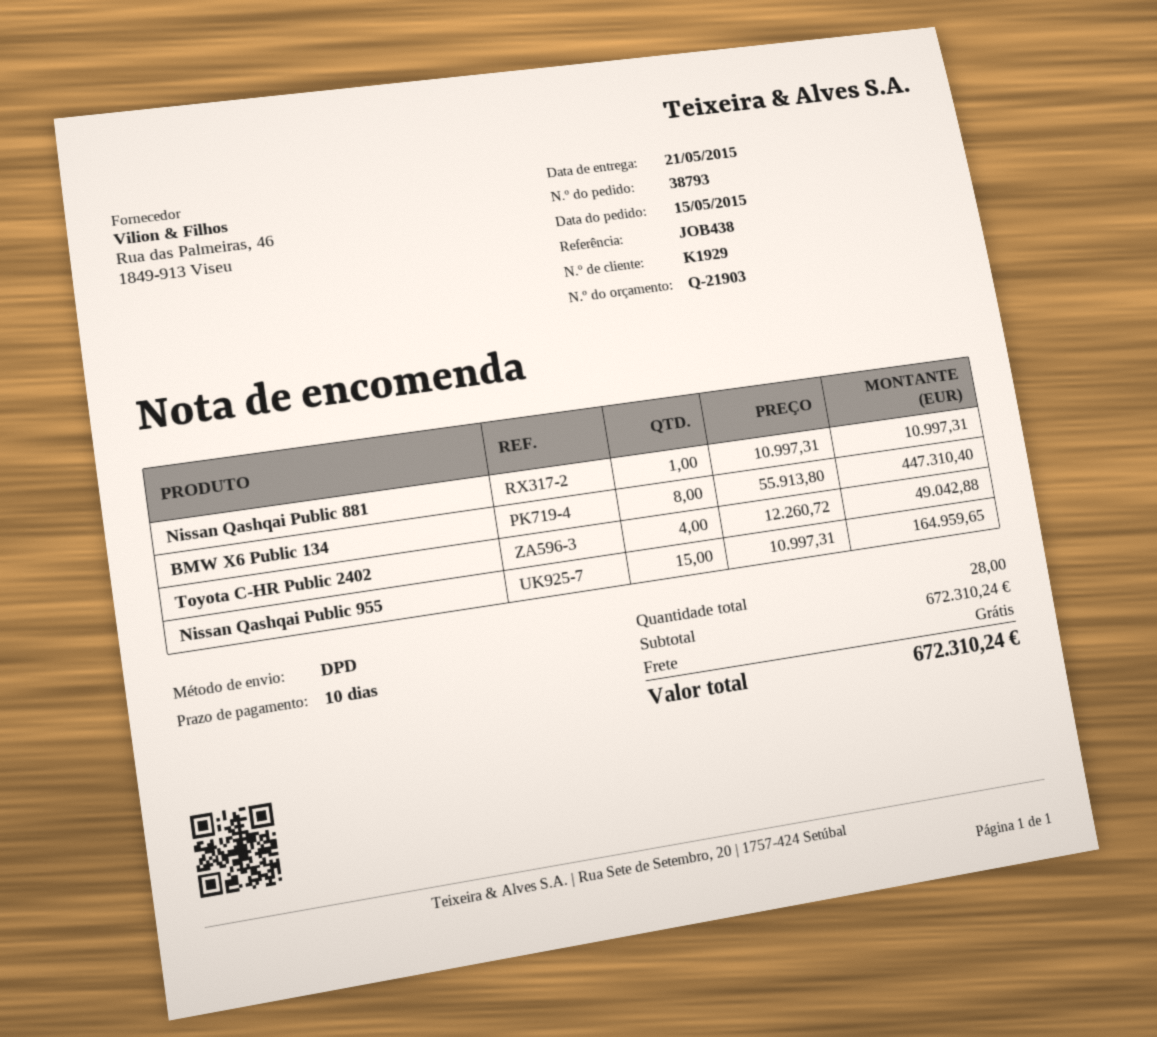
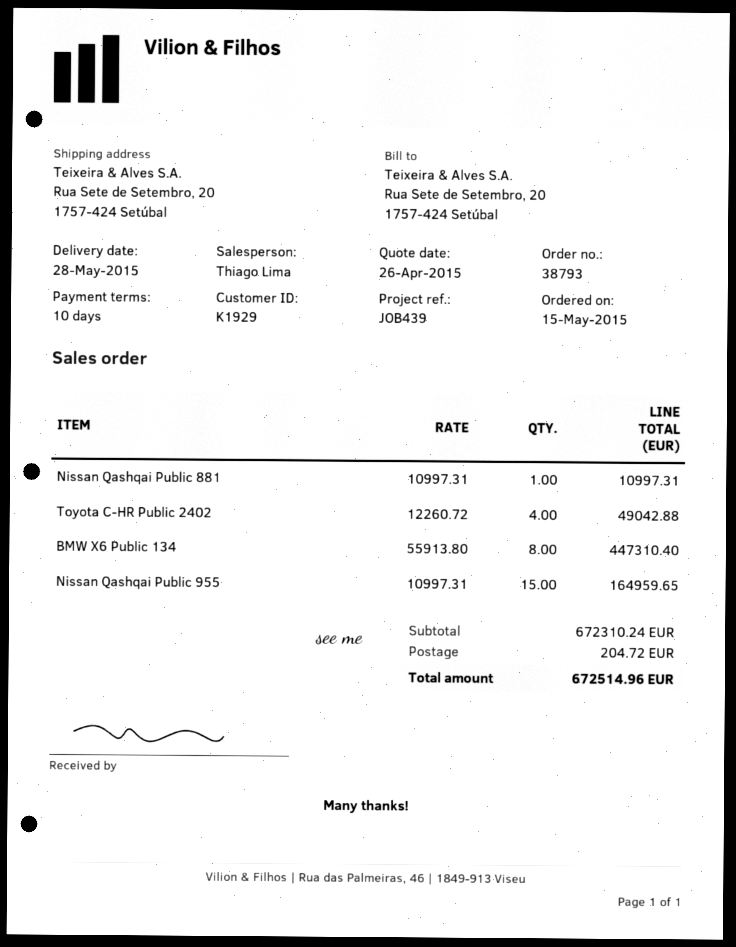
delivery date: 2015-05-21 -> 2015-05-28
reference: JOB438 -> JOB439
shipping: 0.00 -> 204.72
total: 672310.24 -> 672514.96

